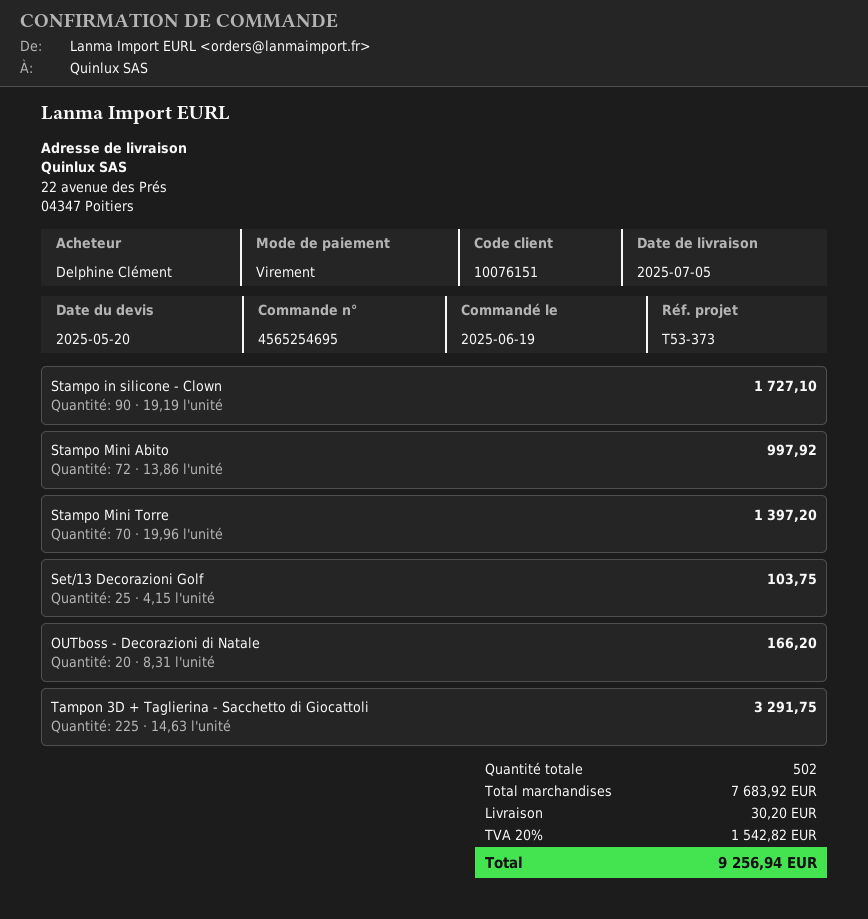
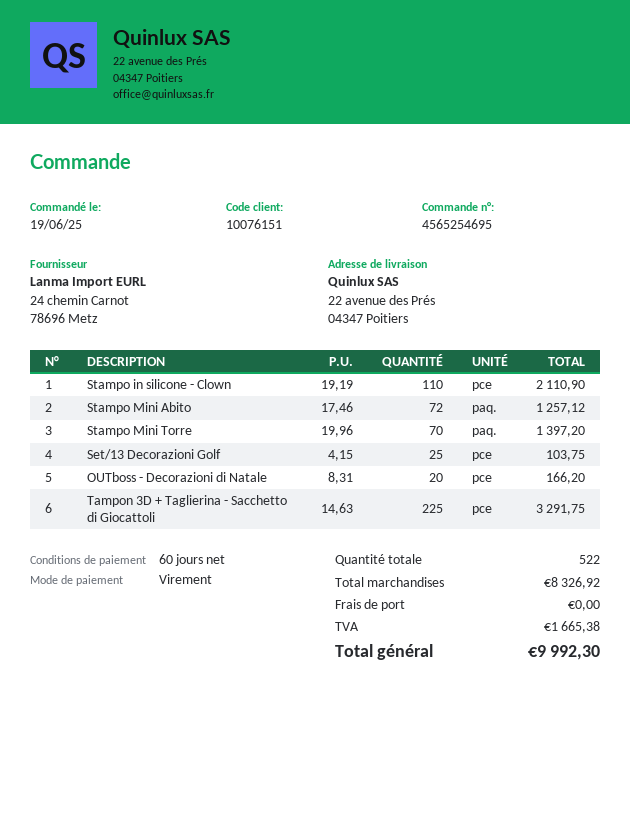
Stampo in silicone - Clown: 90 x 19.19 = 1727.10 -> 110 x 19.19 = 2110.90
Stampo Mini Abito: 72 x 13.86 = 997.92 -> 72 x 17.46 = 1257.12
total quantity: 502 -> 522
subtotal: 7683.92 -> 8326.92
shipping: 30.20 -> 0.00
tax: 1542.82 -> 1665.38
total: 9256.94 -> 9992.30

